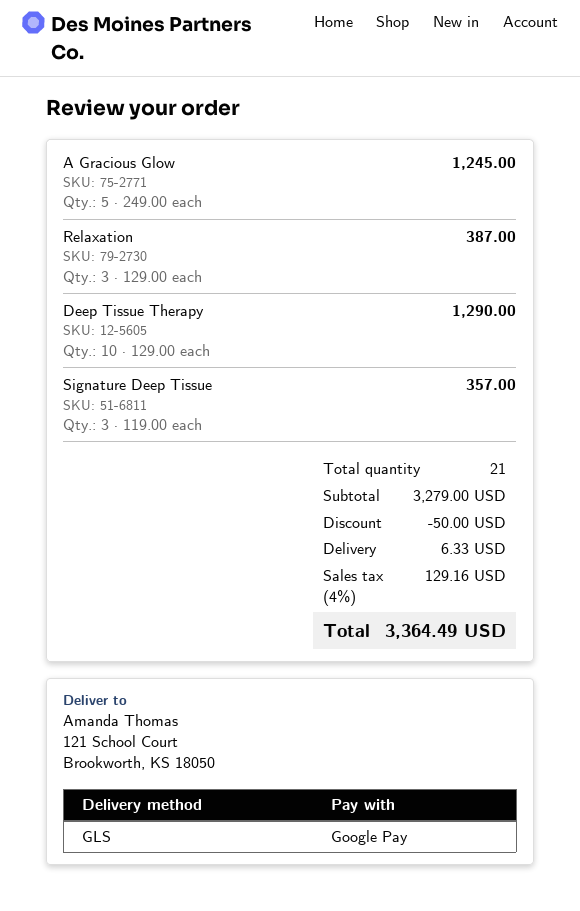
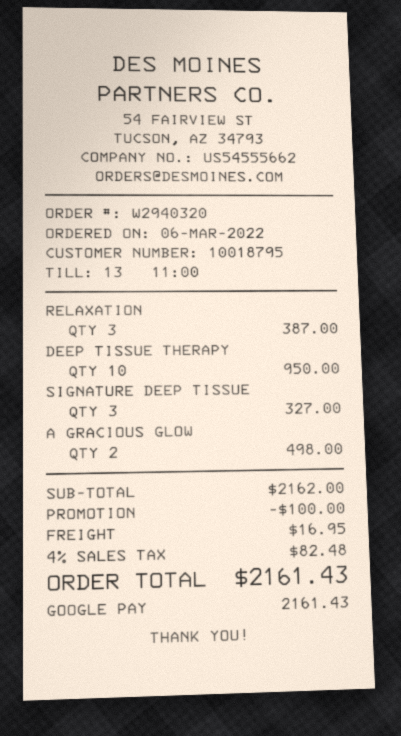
A Gracious Glow: 5 for 1245.00 -> 2 for 498.00
Deep Tissue Therapy: 10 for 1290.00 -> 10 for 950.00
Signature Deep Tissue: 3 for 357.00 -> 3 for 327.00
subtotal: 3279.00 -> 2162.00
discount: 50.00 -> 100.00
shipping: 6.33 -> 16.95
tax: 4% = 129.16 -> 4% = 82.48
total: 3364.49 -> 2161.43

